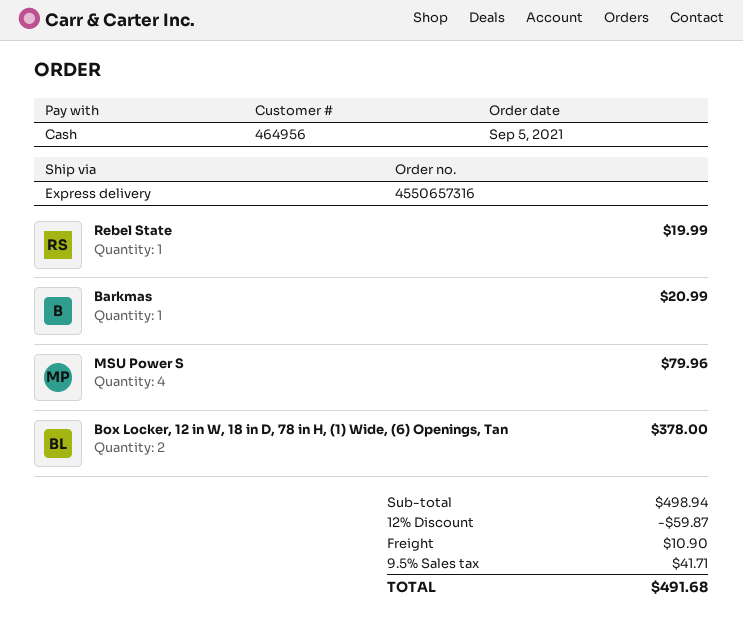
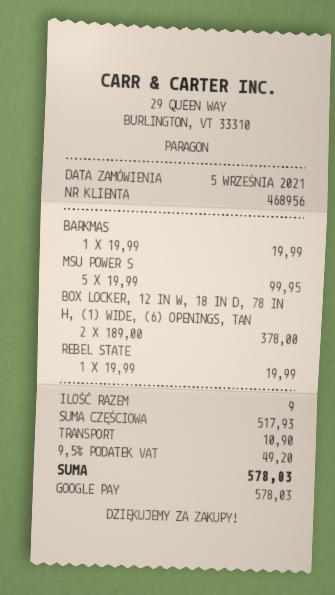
customer number: 464956 -> 468956
payment method: cash -> Google Pay
Barkmas: 1 for 20.99 -> 1 for 19.99
MSU Power S: 4 for 79.96 -> 5 for 99.95
subtotal: 498.94 -> 517.93
discount: 12% = 59.87 -> none
tax: 9.5% = 41.71 -> 9.5% = 49.20
total: 491.68 -> 578.03

